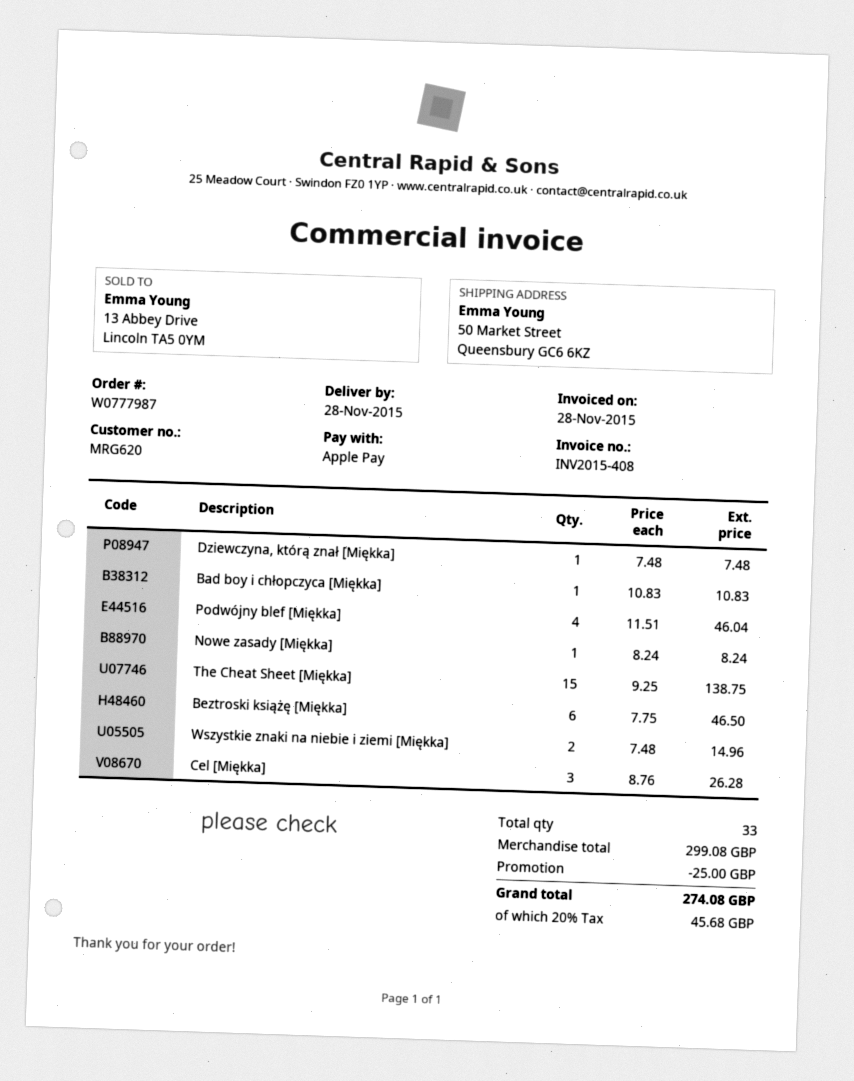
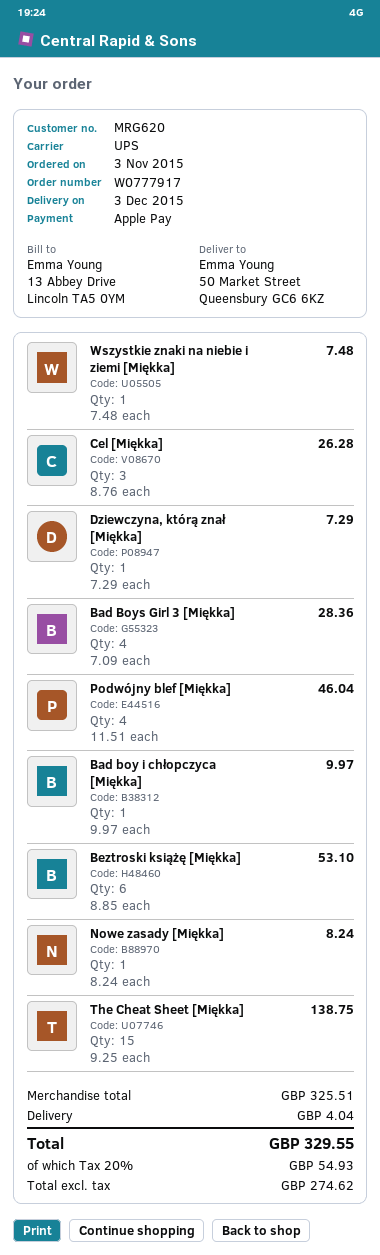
order number: W0777987 -> W0777917
delivery date: 2015-11-28 -> 2015-12-03
Dziewczyna, którą znał [Miękka]: 1 x 7.48 = 7.48 -> 1 x 7.29 = 7.29
Bad boy i chłopczyca [Miękka]: 1 x 10.83 = 10.83 -> 1 x 9.97 = 9.97
Beztroski książę [Miękka]: 6 x 7.75 = 46.50 -> 6 x 8.85 = 53.10
Wszystkie znaki na niebie i ziemi [Miękka]: 2 x 7.48 = 14.96 -> 1 x 7.48 = 7.48
Bad Boys Girl 3 [Miękka]: none -> 4 x 7.09 = 28.36
subtotal: 299.08 -> 325.51
discount: 25.00 -> none
shipping: none -> 4.04
tax: 20% = 45.68 -> 20% = 54.93
total: 274.08 -> 329.55

